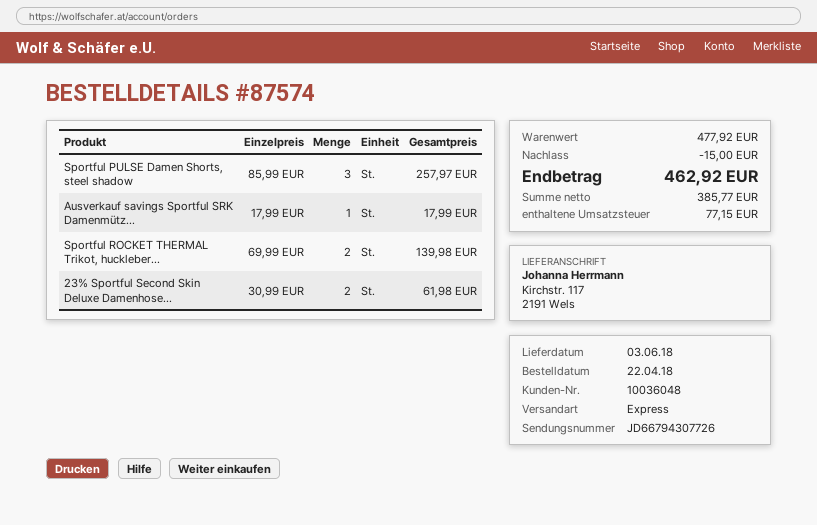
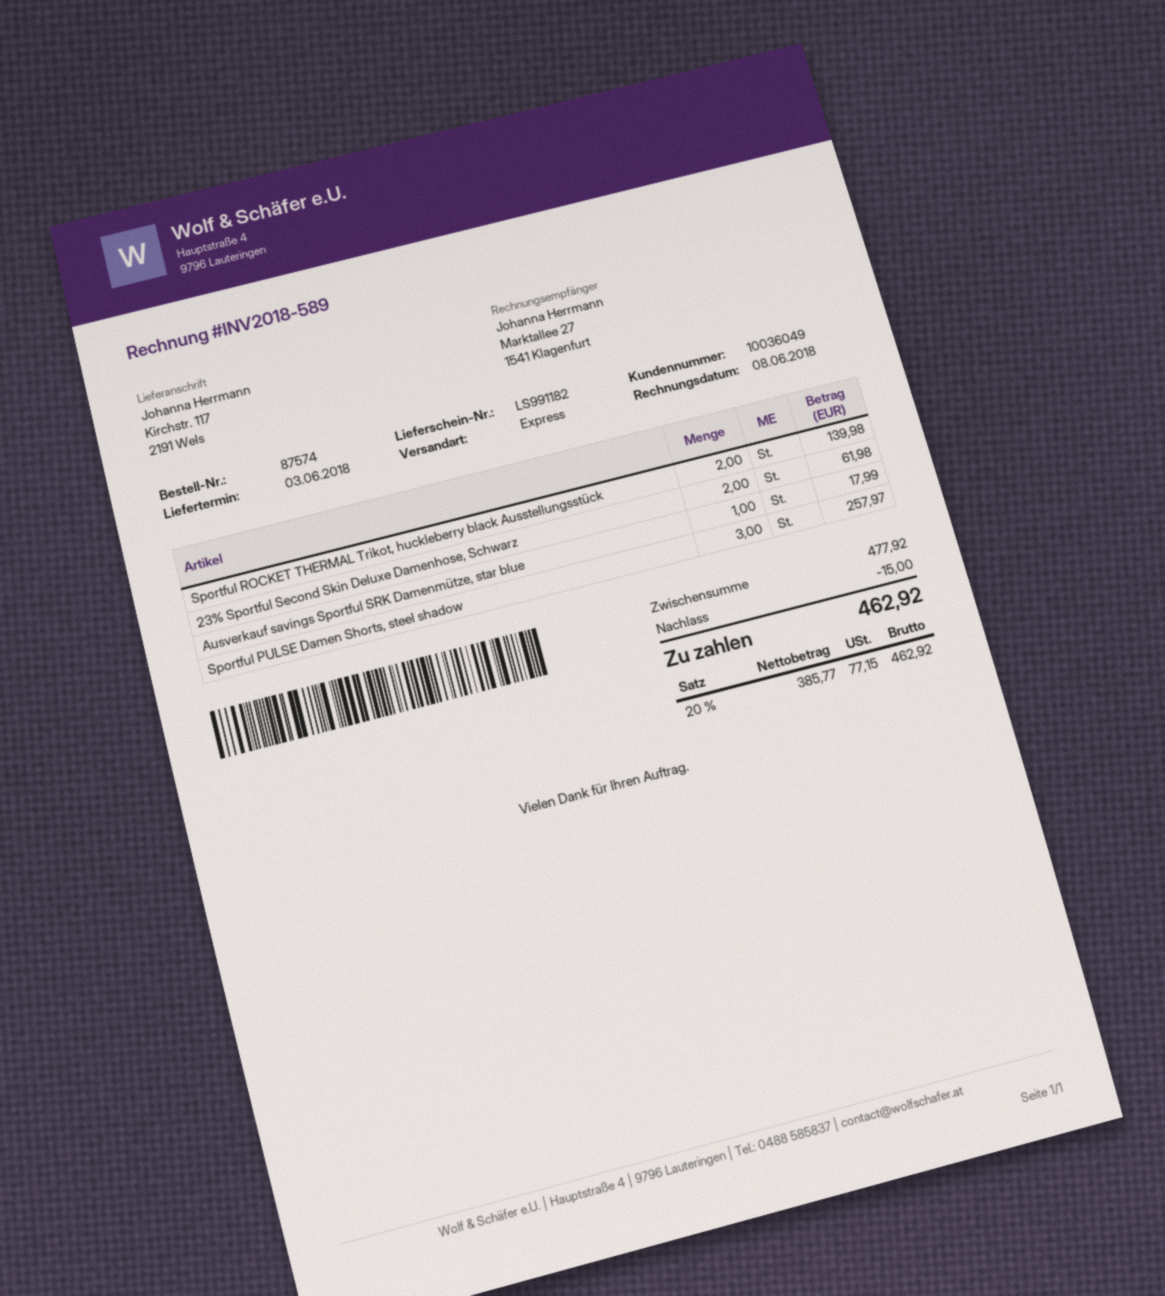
customer number: 10036048 -> 10036049

